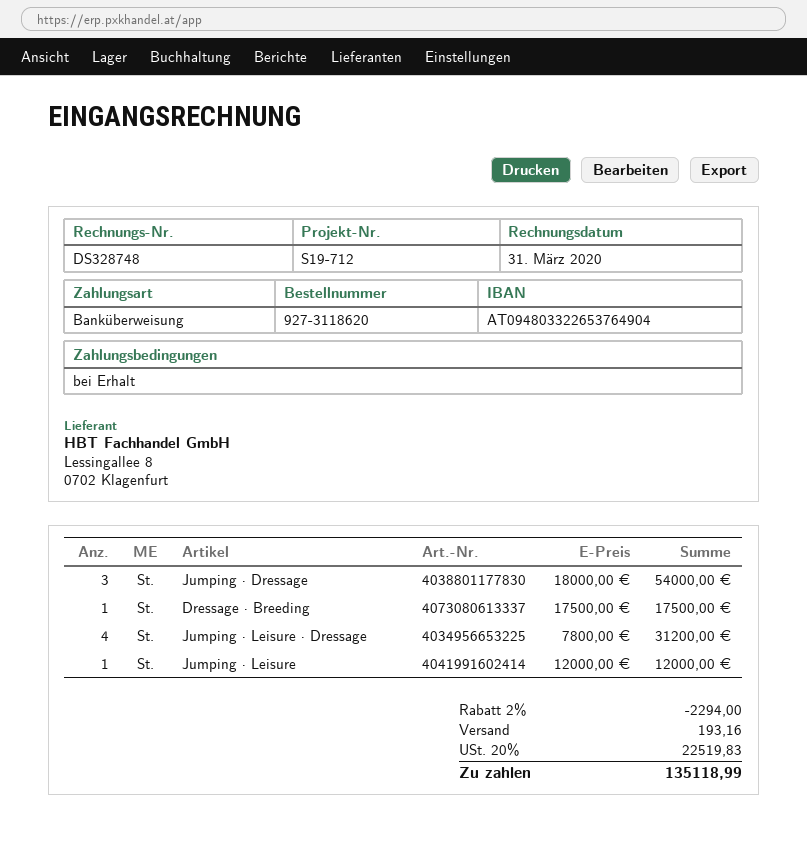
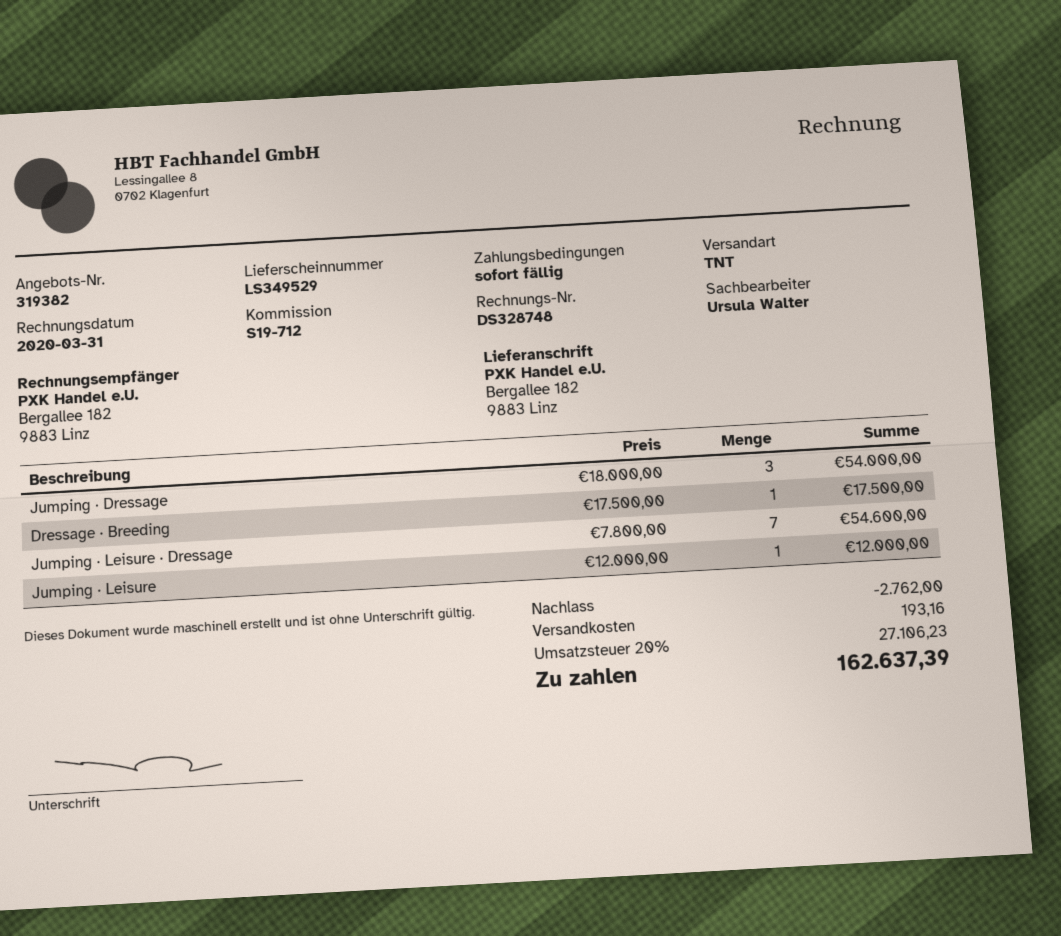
Jumping · Leisure · Dressage: 4 x 7800.00 = 31200.00 -> 7 x 7800.00 = 54600.00
discount: 2294.00 -> 2762.00
tax: 20% = 22519.83 -> 20% = 27106.23
total: 135118.99 -> 162637.39

